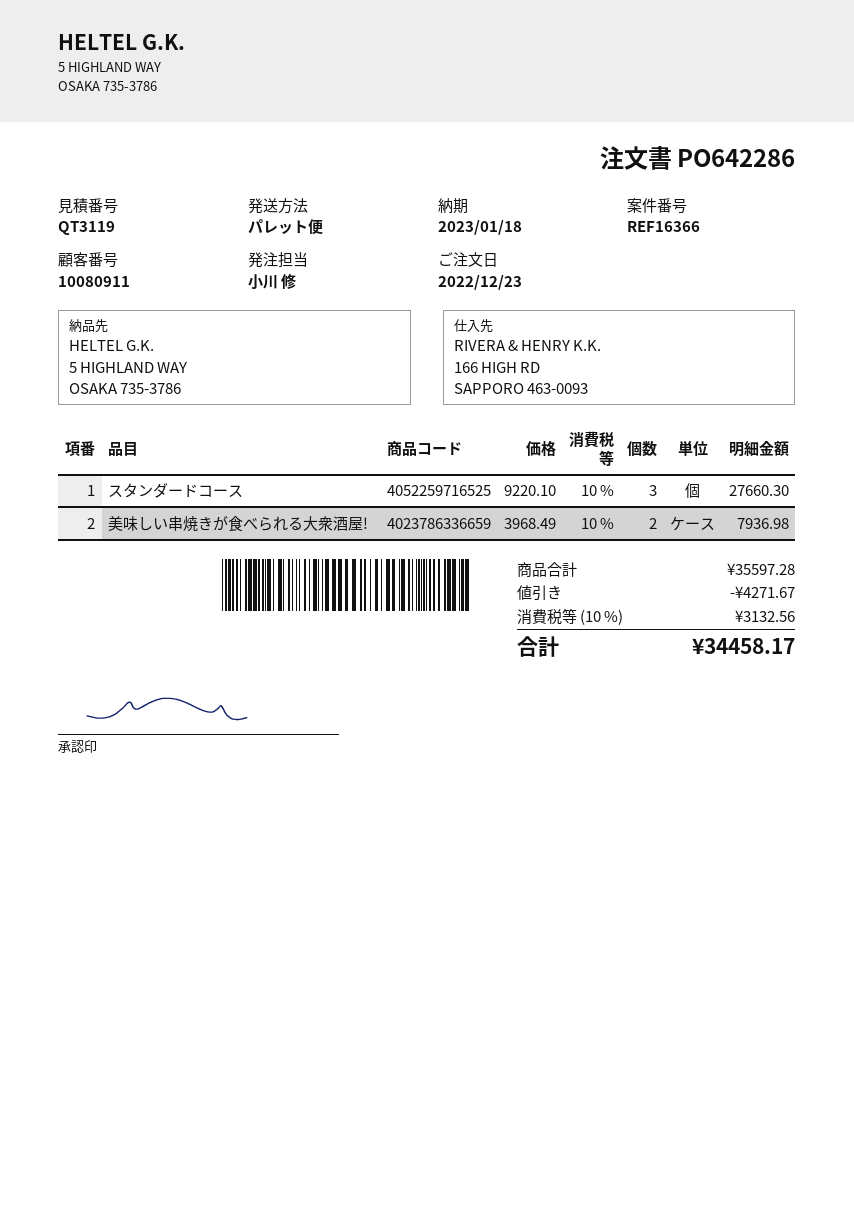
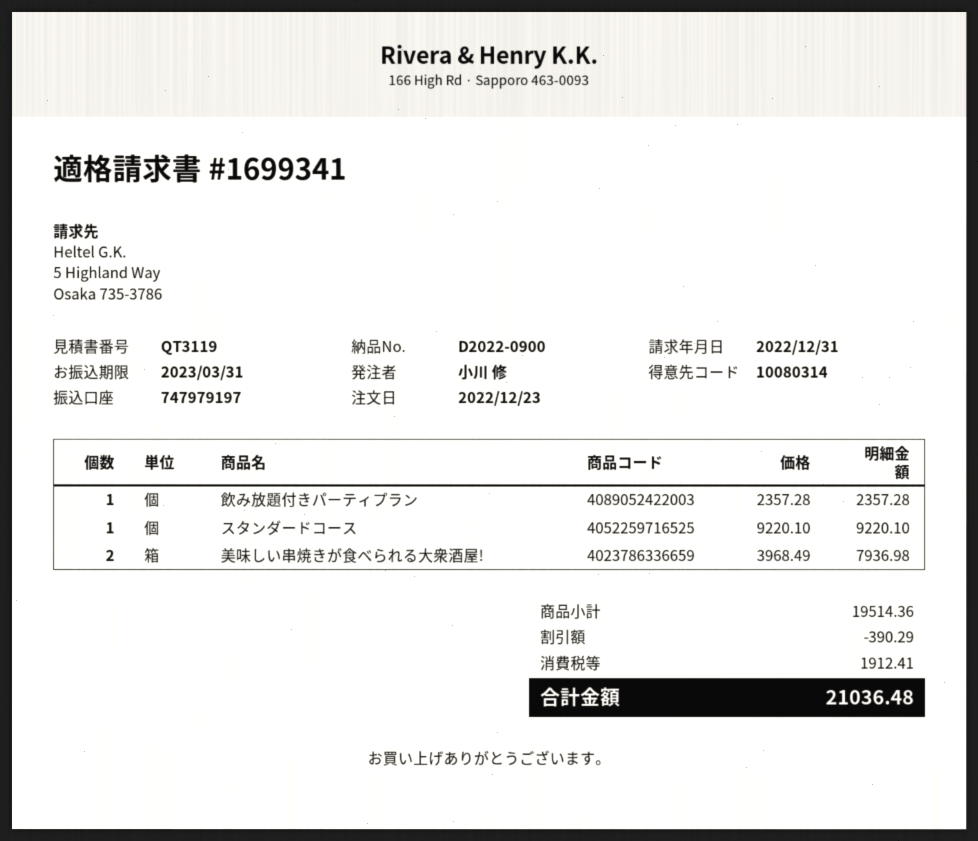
customer number: 10080911 -> 10080314
スタンダードコース: 3 x 9220.10 = 27660.30 -> 1 x 9220.10 = 9220.10
飲み放題付きパーティプラン: none -> 1 x 2357.28 = 2357.28
subtotal: 35597.28 -> 19514.36
discount: 4271.67 -> 390.29
tax: 3132.56 -> 1912.41
total: 34458.17 -> 21036.48

